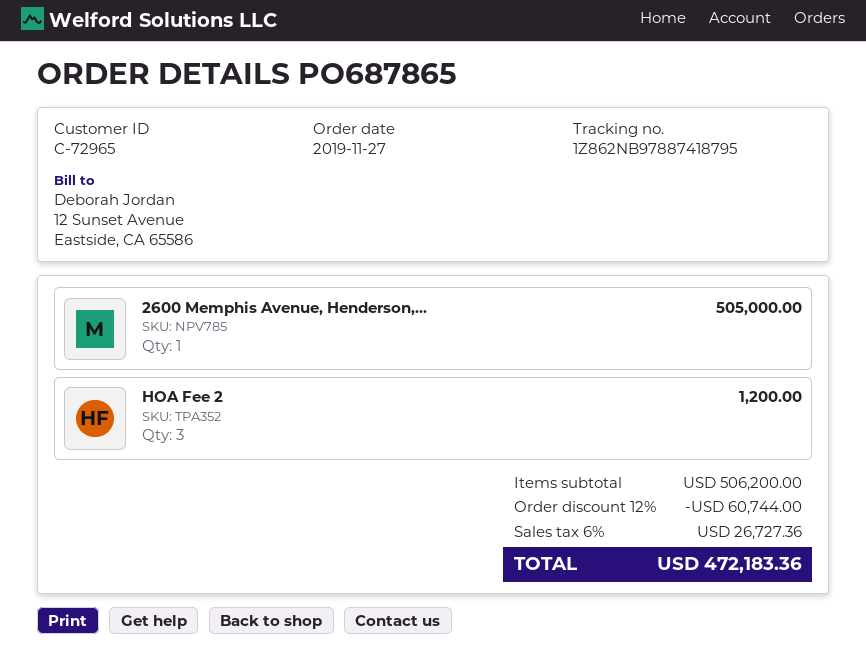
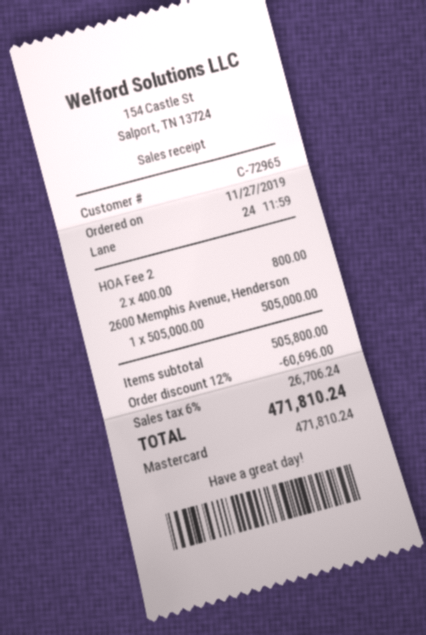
HOA Fee 2: 3 for 1200.00 -> 2 for 800.00
subtotal: 506200.00 -> 505800.00
discount: 12% = 60744.00 -> 12% = 60696.00
tax: 6% = 26727.36 -> 6% = 26706.24
total: 472183.36 -> 471810.24

